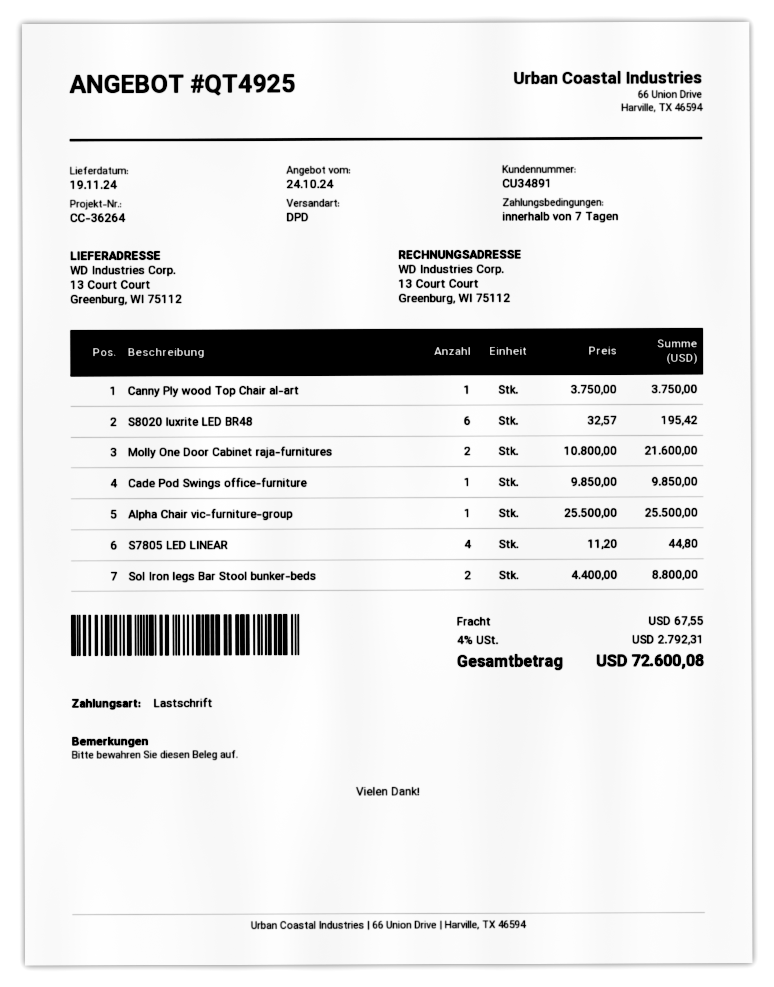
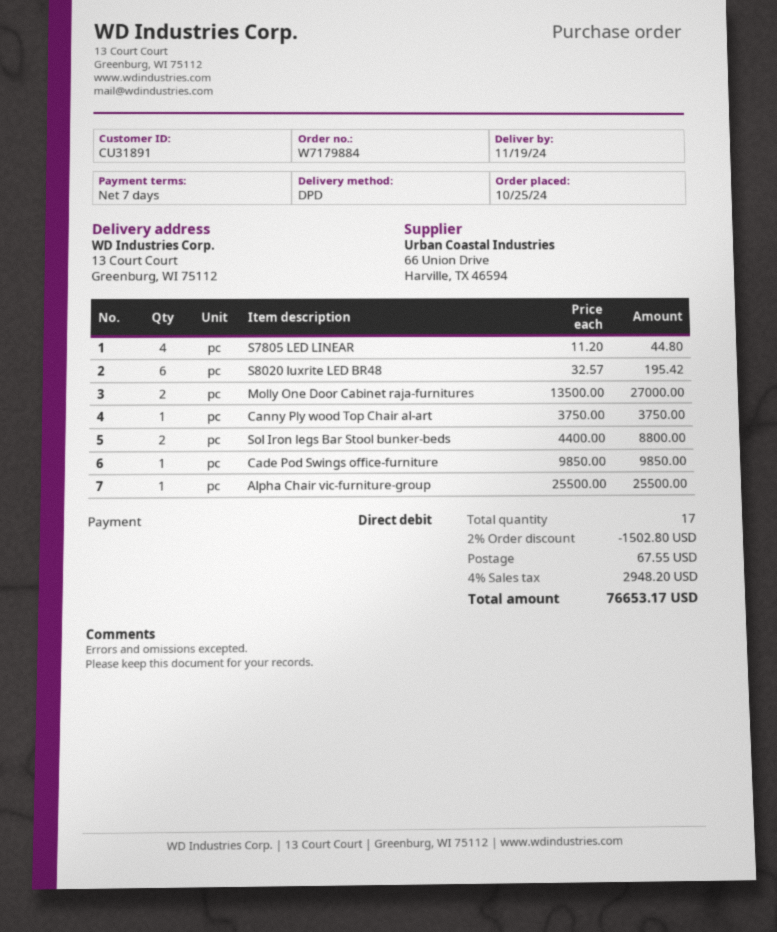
customer number: CU34891 -> CU31891
Molly One Door Cabinet raja-furnitures: 2 x 10800.00 = 21600.00 -> 2 x 13500.00 = 27000.00
discount: none -> 2% = 1502.80
tax: 4% = 2792.31 -> 4% = 2948.20
total: 72600.08 -> 76653.17

